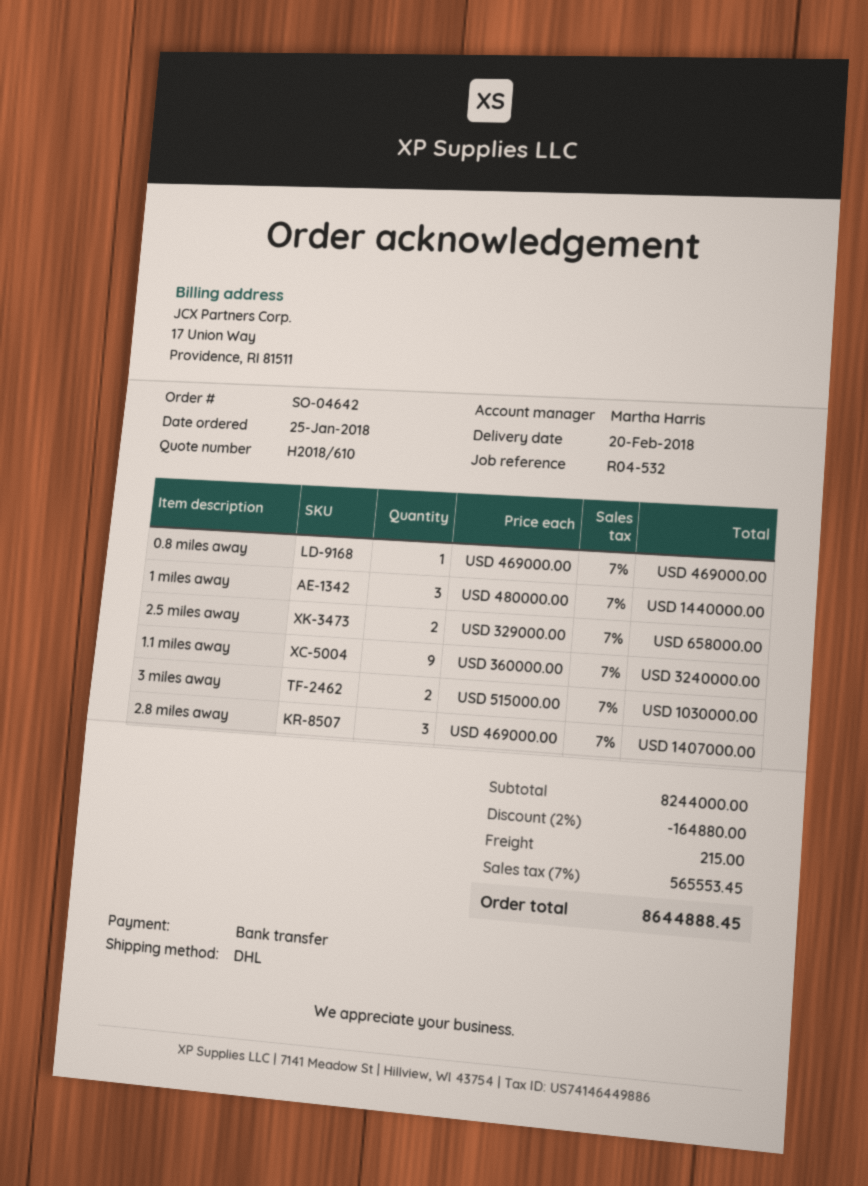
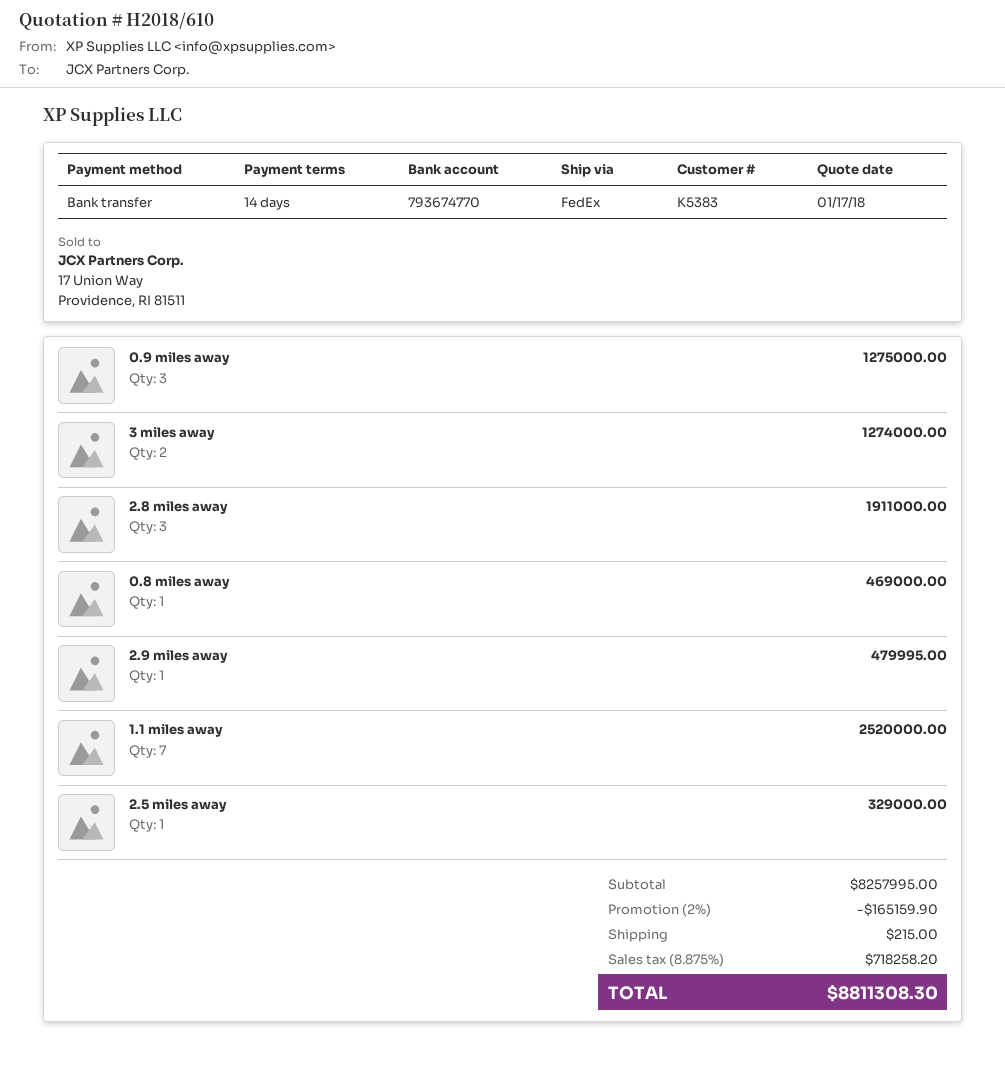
shipping method: DHL -> FedEx
1 miles away: 3 for 1440000.00 -> none
2.5 miles away: 2 for 658000.00 -> 1 for 329000.00
1.1 miles away: 9 for 3240000.00 -> 7 for 2520000.00
3 miles away: 2 for 1030000.00 -> 2 for 1274000.00
2.8 miles away: 3 for 1407000.00 -> 3 for 1911000.00
0.9 miles away: none -> 3 for 1275000.00
2.9 miles away: none -> 1 for 479995.00
subtotal: 8244000.00 -> 8257995.00
discount: 2% = 164880.00 -> 2% = 165159.90
tax: 7% = 565553.45 -> 8.875% = 718258.20
total: 8644888.45 -> 8811308.30

